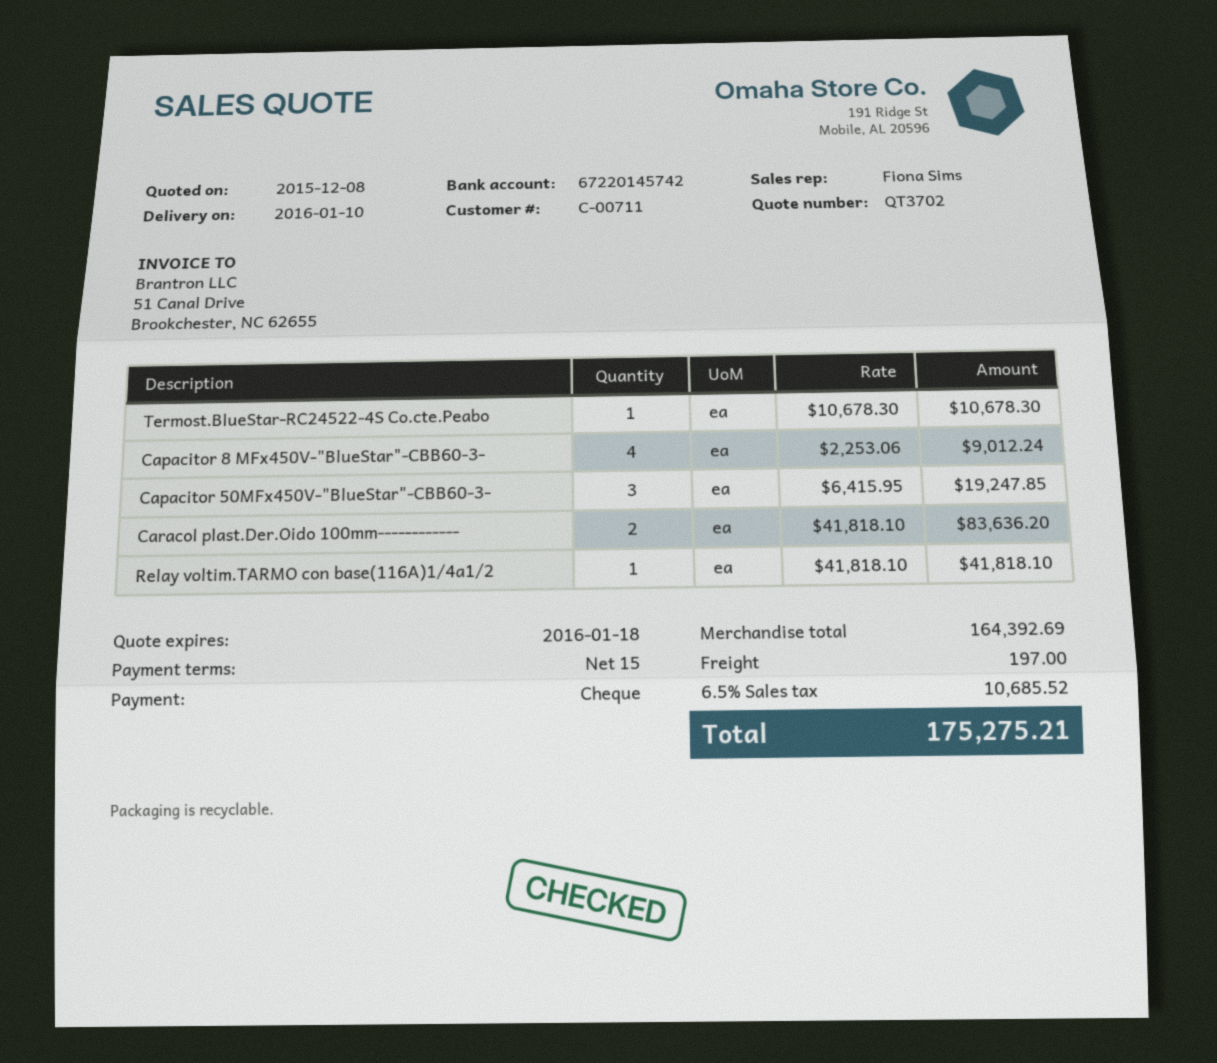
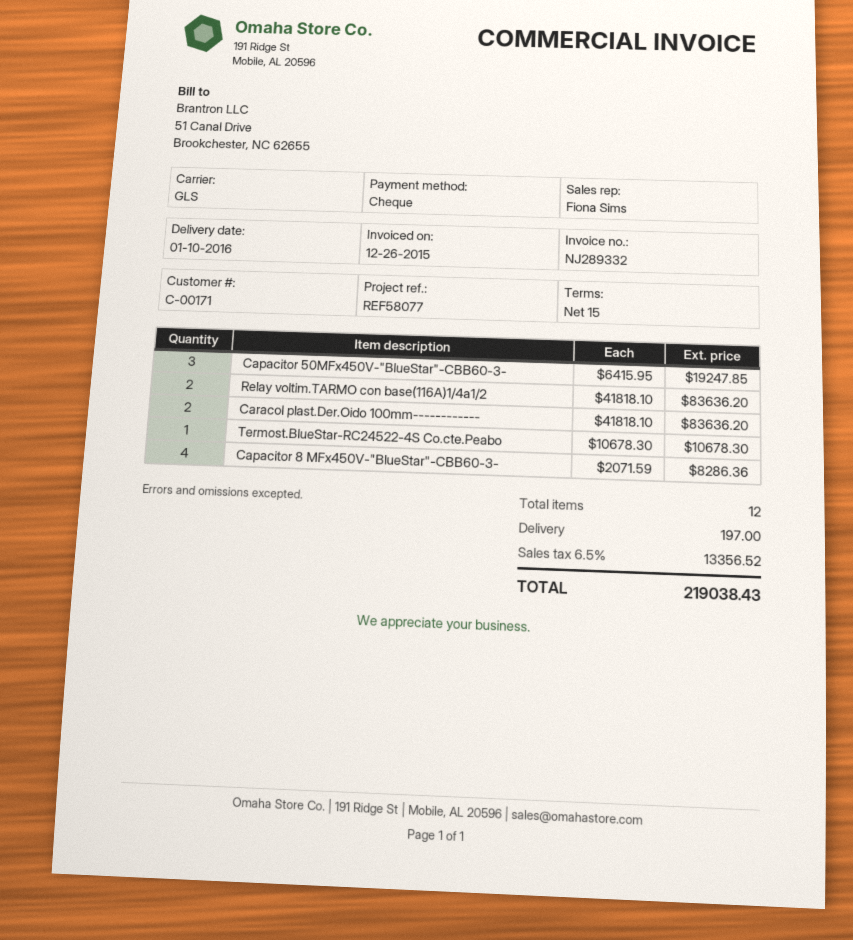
customer number: C-00711 -> C-00171
Capacitor 8 MFx450V-"BlueStar"-CBB60-3-: 4 x 2253.06 = 9012.24 -> 4 x 2071.59 = 8286.36
Relay voltim.TARMO con base(116A)1/4a1/2: 1 x 41818.10 = 41818.10 -> 2 x 41818.10 = 83636.20
tax: 6.5% = 10685.52 -> 6.5% = 13356.52
total: 175275.21 -> 219038.43

